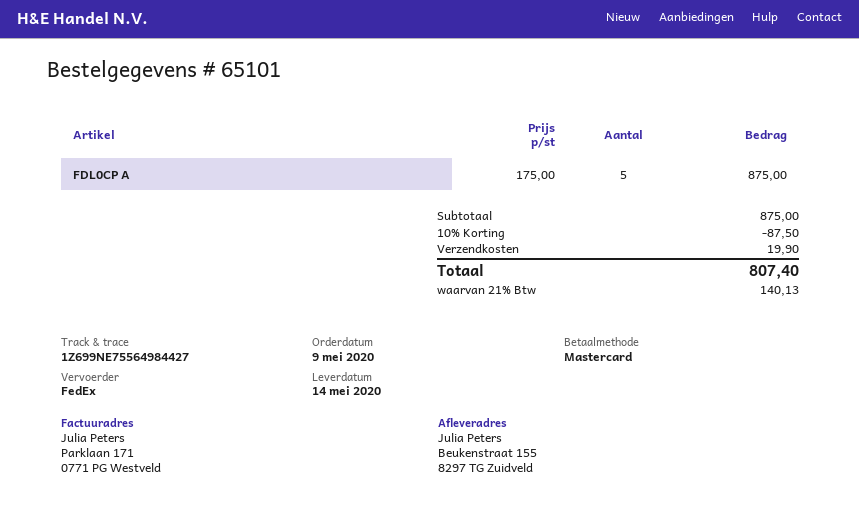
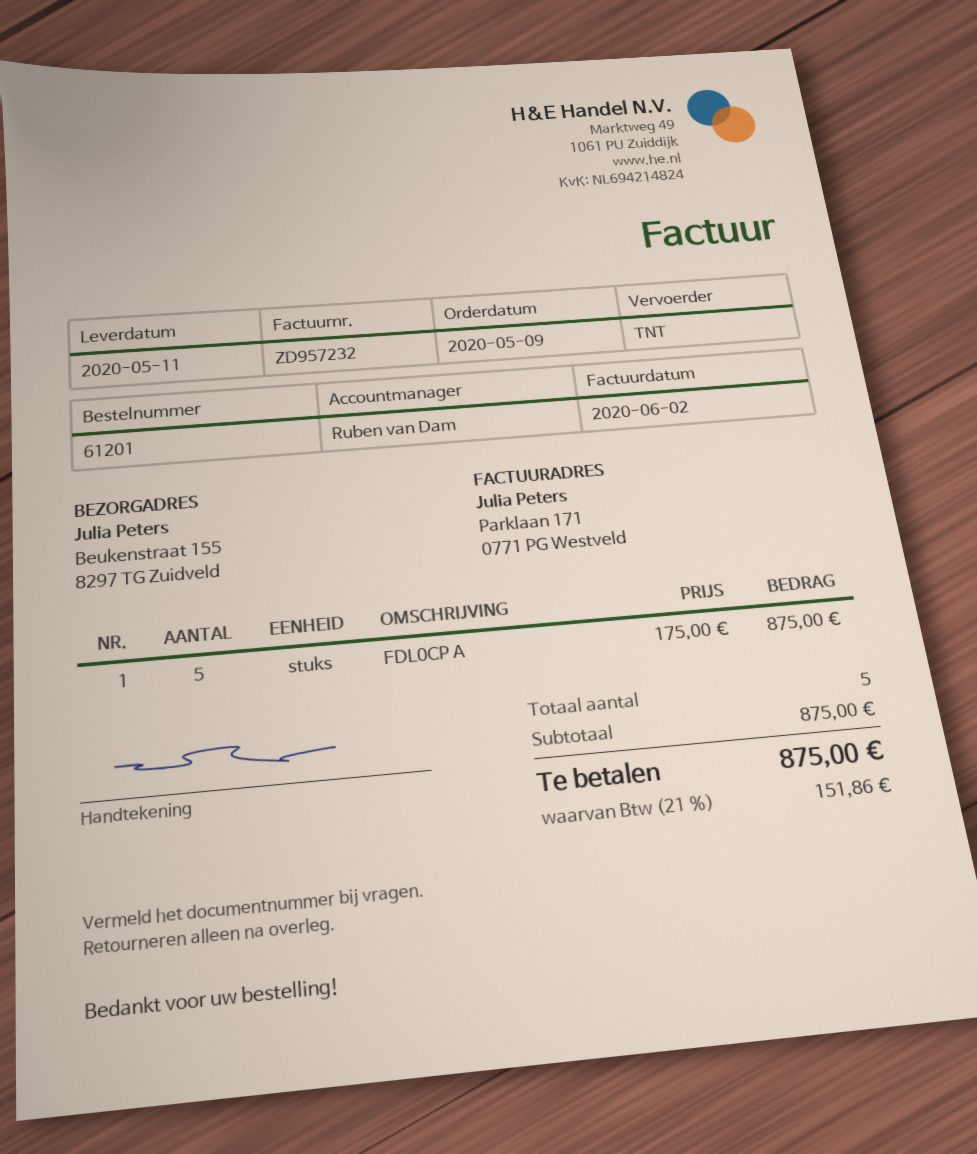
order number: 65101 -> 61201
delivery date: 2020-05-14 -> 2020-05-11
shipping method: FedEx -> TNT
discount: 10% = 87.50 -> none
shipping: 19.90 -> none
tax: 21% = 140.13 -> 21% = 151.86
total: 807.40 -> 875.00

